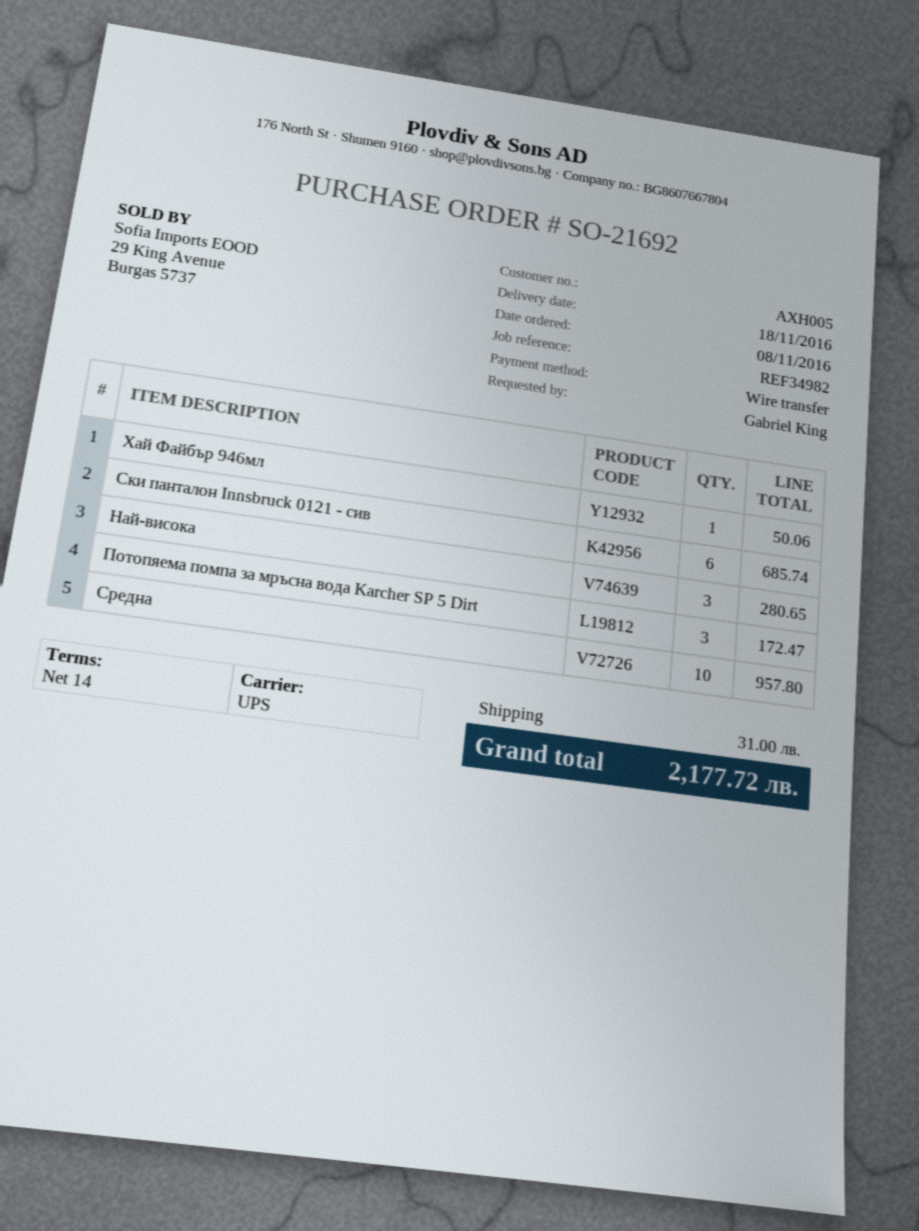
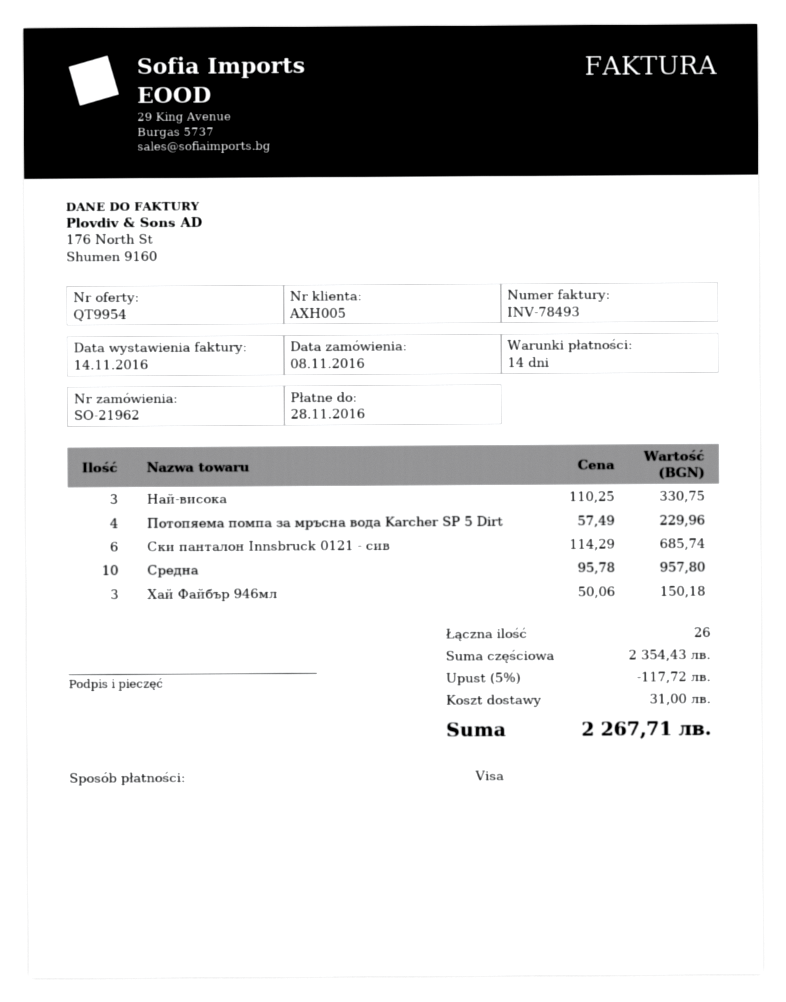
order number: SO-21692 -> SO-21962
payment method: bank transfer -> Visa
Хай Файбър 946мл: 1 for 50.06 -> 3 for 150.18
Най-висока: 3 for 280.65 -> 3 for 330.75
Потопяема помпа за мръсна вода Karcher SP 5 Dirt: 3 for 172.47 -> 4 for 229.96
discount: none -> 5% = 117.72
total: 2177.72 -> 2267.71

